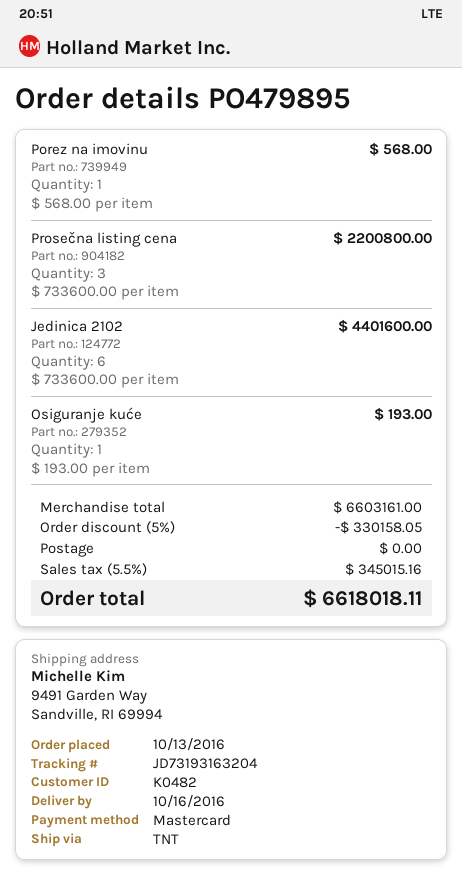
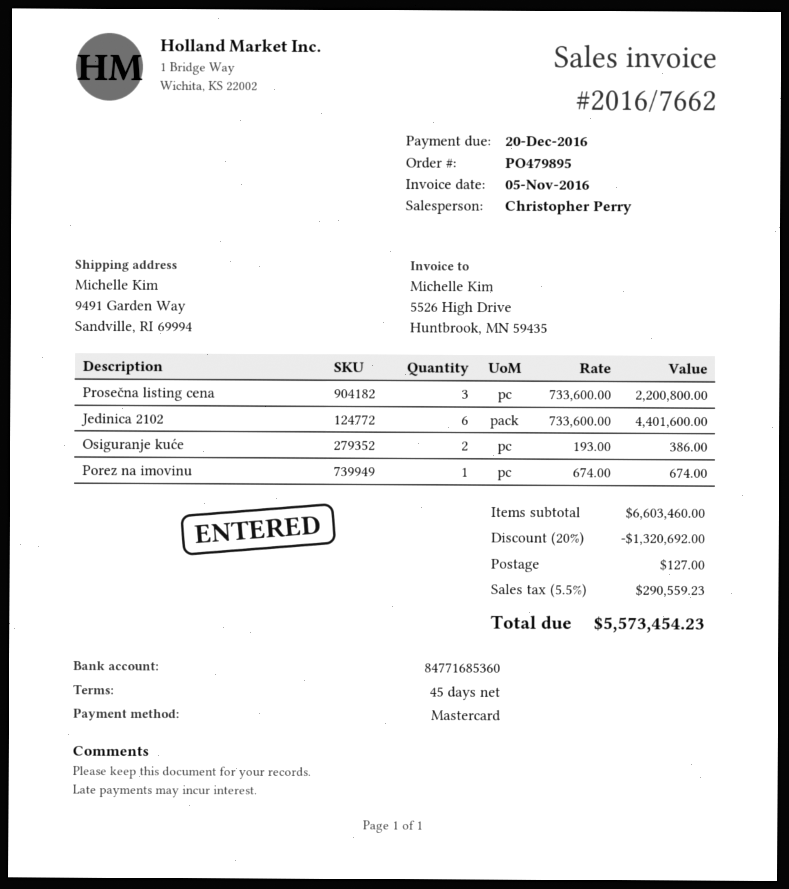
Porez na imovinu: 1 x 568.00 = 568.00 -> 1 x 674.00 = 674.00
Osiguranje kuće: 1 x 193.00 = 193.00 -> 2 x 193.00 = 386.00
subtotal: 6603161.00 -> 6603460.00
discount: 5% = 330158.05 -> 20% = 1320692.00
shipping: 0.00 -> 127.00
tax: 5.5% = 345015.16 -> 5.5% = 290559.23
total: 6618018.11 -> 5573454.23

